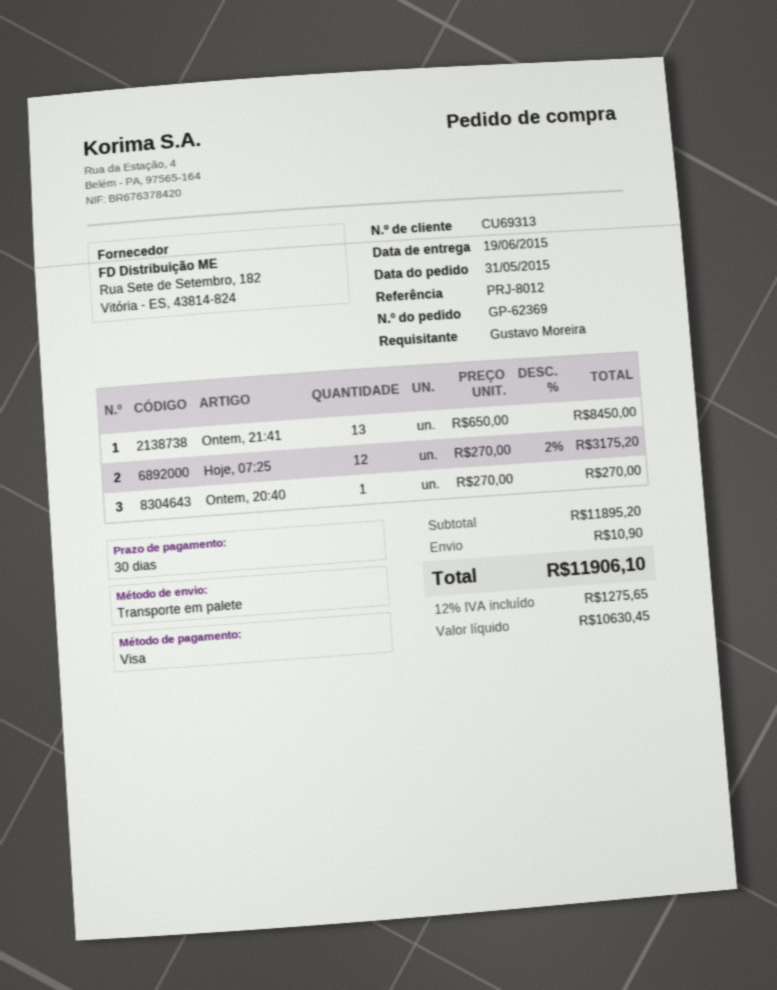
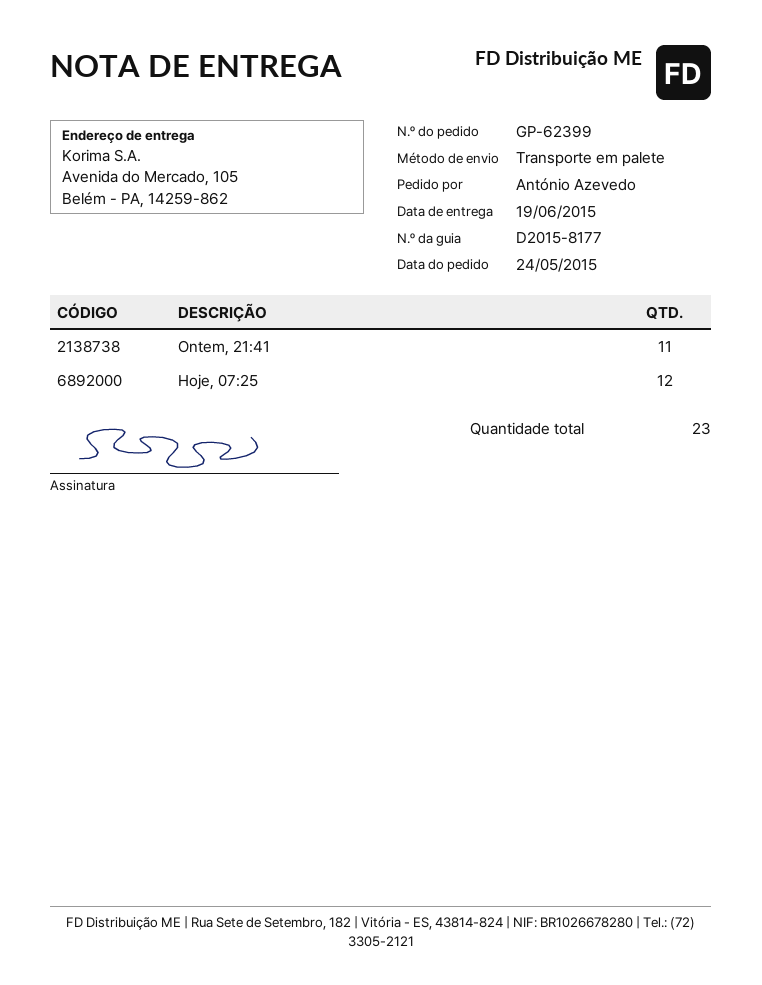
order number: GP-62369 -> GP-62399
order date: 2015-05-31 -> 2015-05-24
ordered by: Gustavo Moreira -> António Azevedo
Ontem, 21:41: 13 -> 11
Ontem, 20:40: 1 -> none

